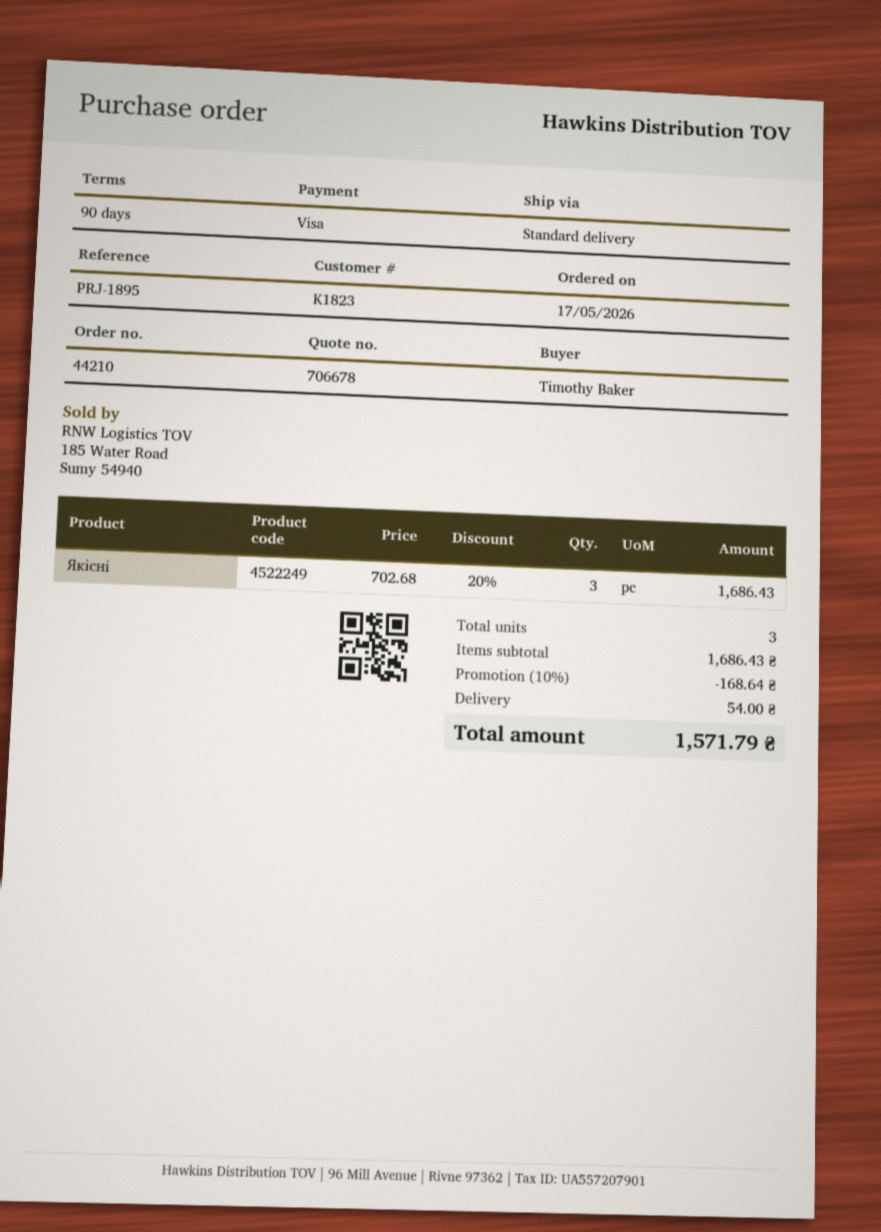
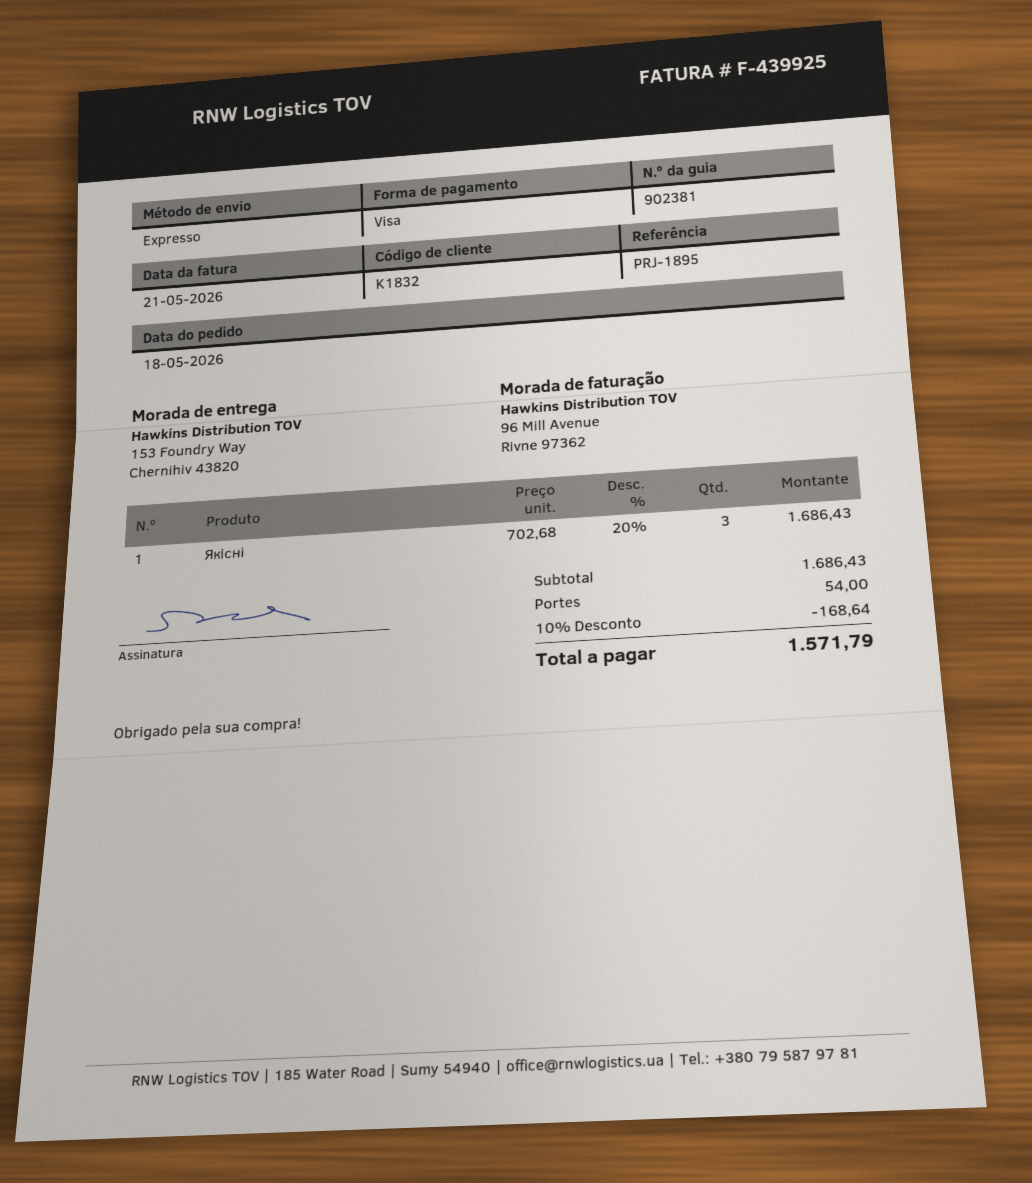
order date: 2026-05-17 -> 2026-05-18
customer number: K1823 -> K1832
shipping method: standard -> express

